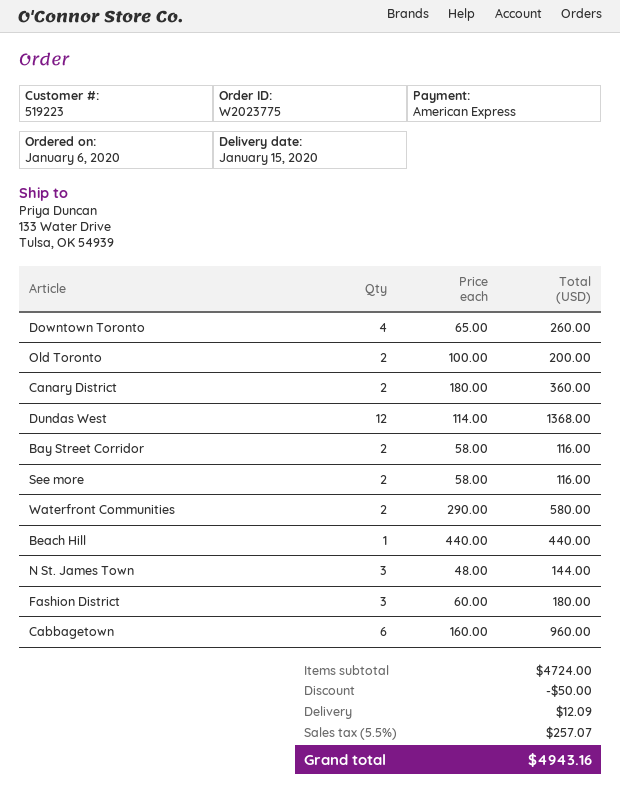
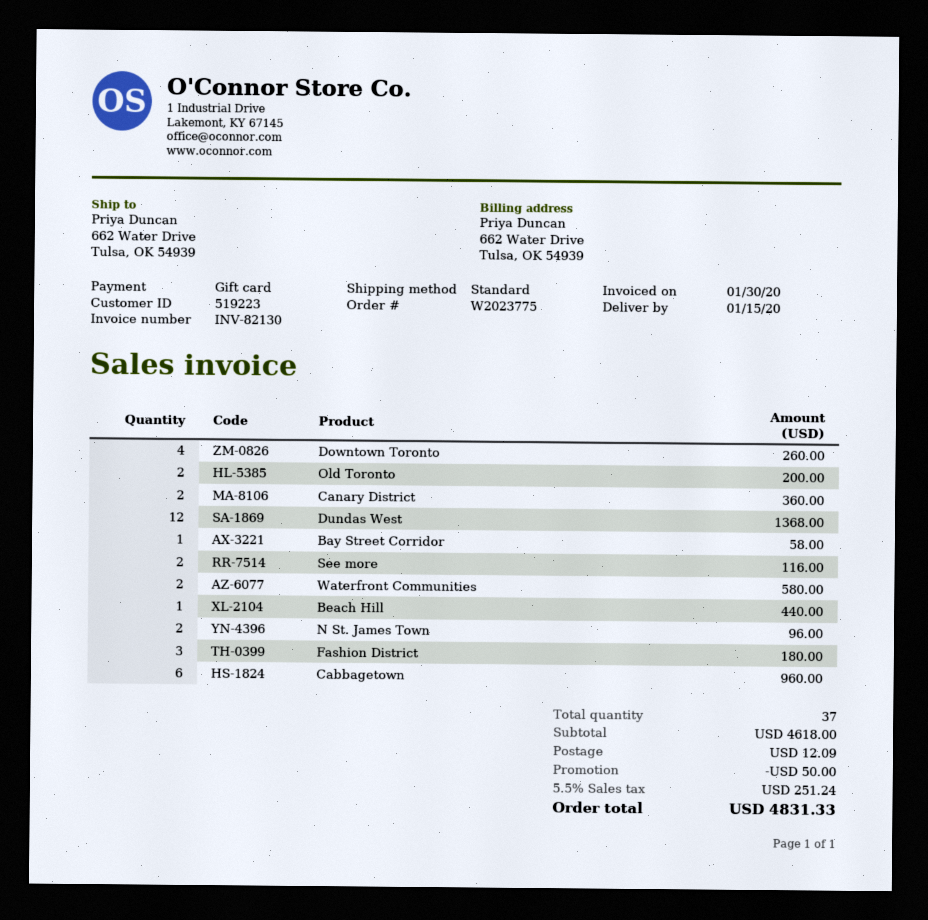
payment method: American Express -> gift card
ship to: 133 Water Drive, Tulsa, OK 54939 -> 662 Water Drive, Tulsa, OK 54939
Bay Street Corridor: 2 for 116.00 -> 1 for 58.00
N St. James Town: 3 for 144.00 -> 2 for 96.00
subtotal: 4724.00 -> 4618.00
tax: 5.5% = 257.07 -> 5.5% = 251.24
total: 4943.16 -> 4831.33

